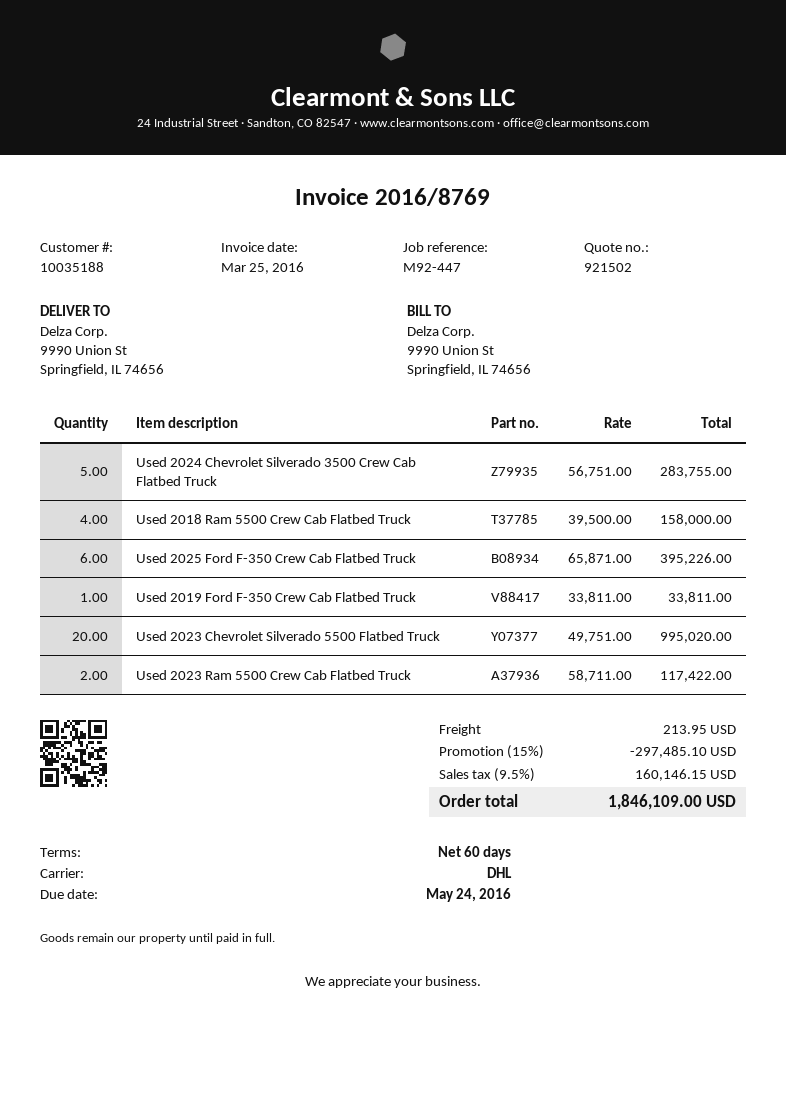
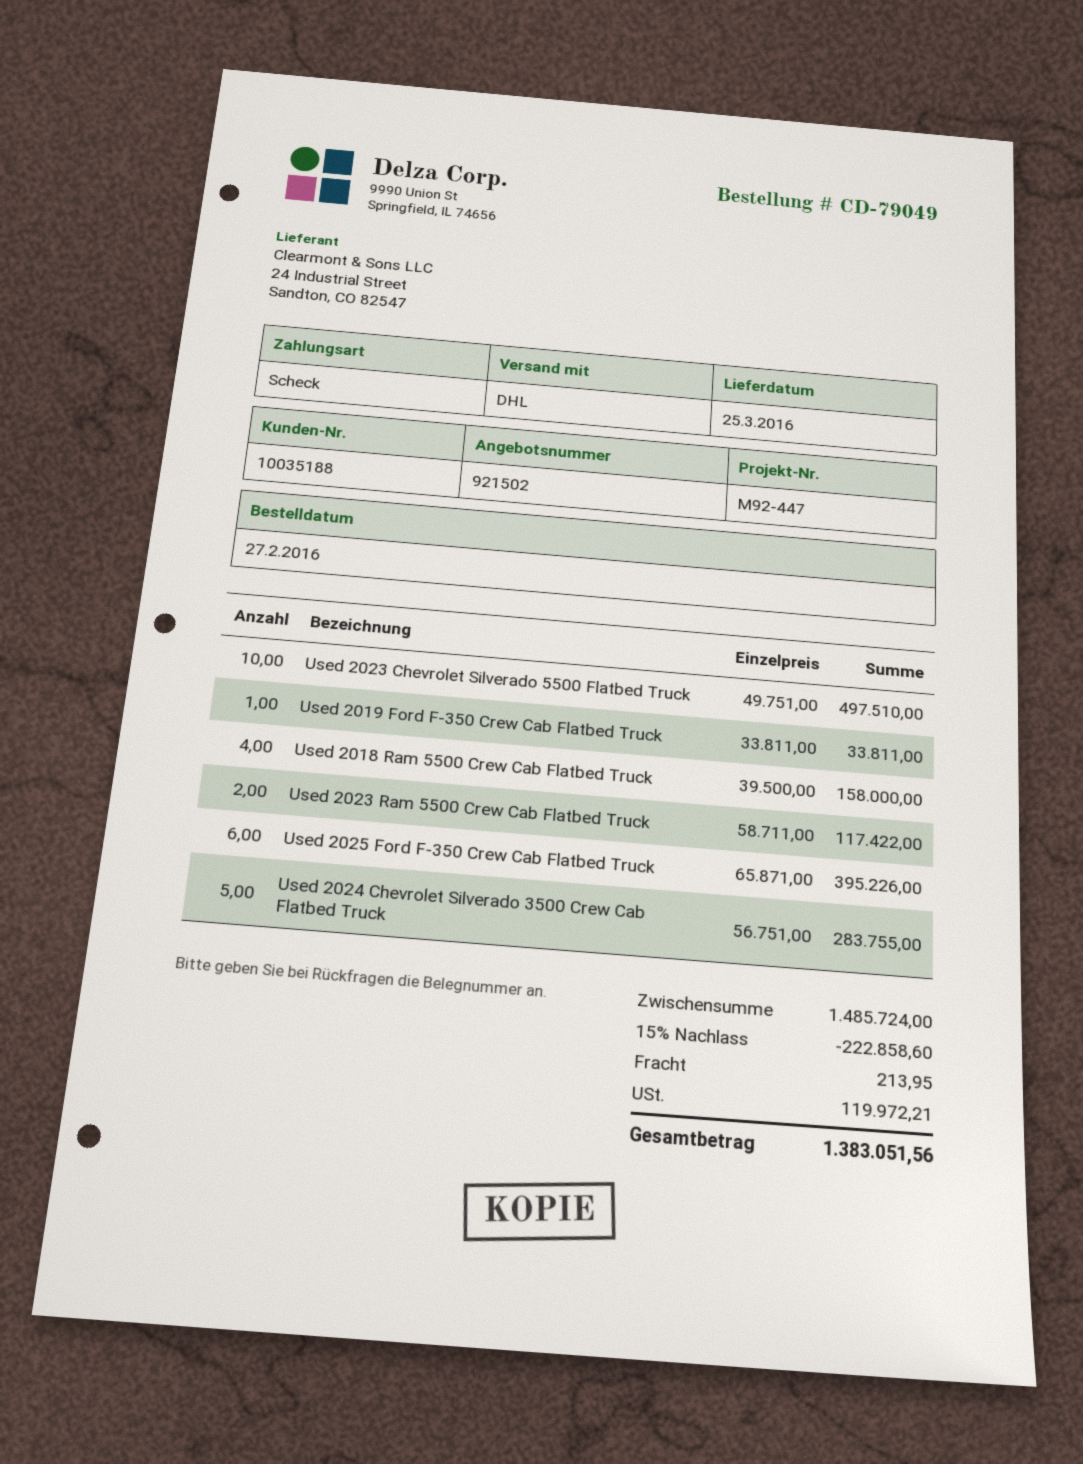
Used 2023 Chevrolet Silverado 5500 Flatbed Truck: 20 x 49751.00 = 995020.00 -> 10 x 49751.00 = 497510.00
discount: 15% = 297485.10 -> 15% = 222858.60
tax: 160146.15 -> 119972.21
total: 1846109.00 -> 1383051.56

